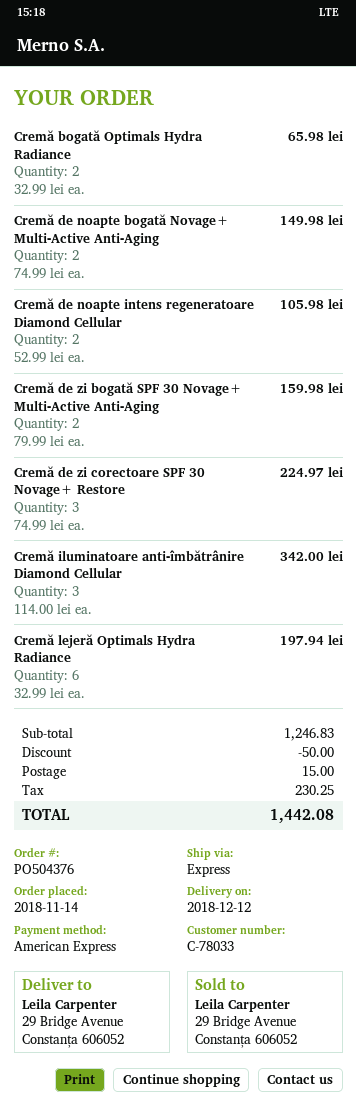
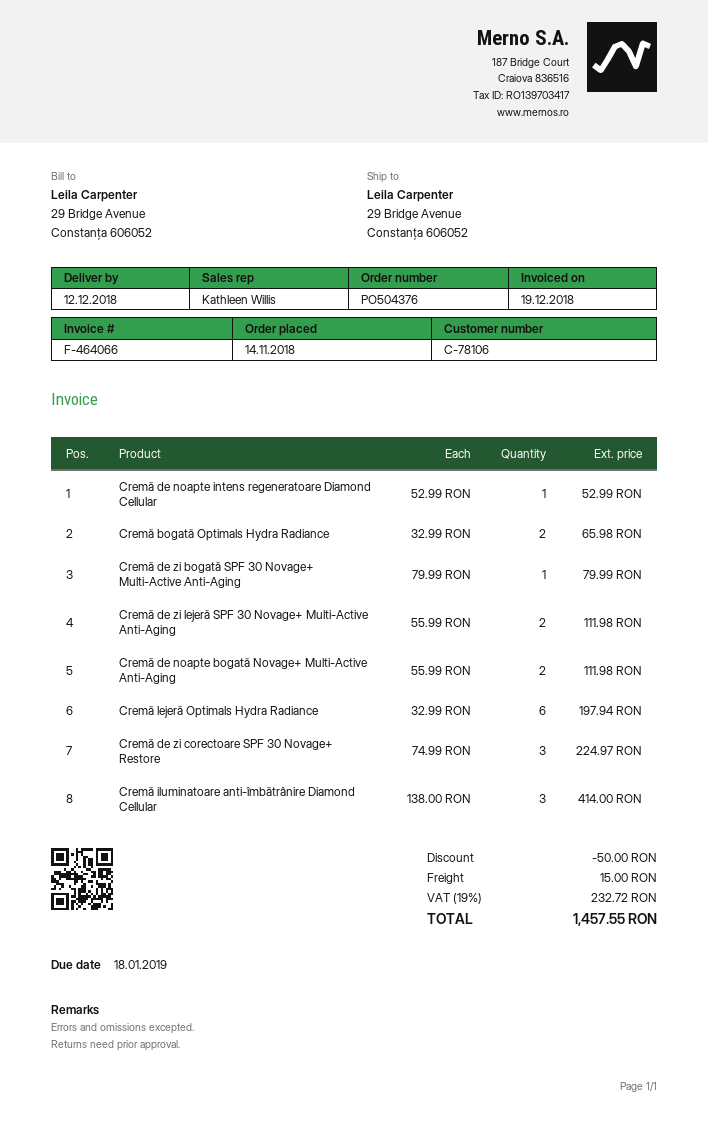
customer number: C-78033 -> C-78106
Cremă de noapte bogată Novage+ Multi-Active Anti-Aging: 2 x 74.99 = 149.98 -> 2 x 55.99 = 111.98
Cremă de noapte intens regeneratoare Diamond Cellular: 2 x 52.99 = 105.98 -> 1 x 52.99 = 52.99
Cremă de zi bogată SPF 30 Novage+ Multi-Active Anti-Aging: 2 x 79.99 = 159.98 -> 1 x 79.99 = 79.99
Cremă iluminatoare anti-îmbătrânire Diamond Cellular: 3 x 114.00 = 342.00 -> 3 x 138.00 = 414.00
Cremă de zi lejeră SPF 30 Novage+ Multi-Active Anti-Aging: none -> 2 x 55.99 = 111.98
tax: 230.25 -> 232.72
total: 1442.08 -> 1457.55

